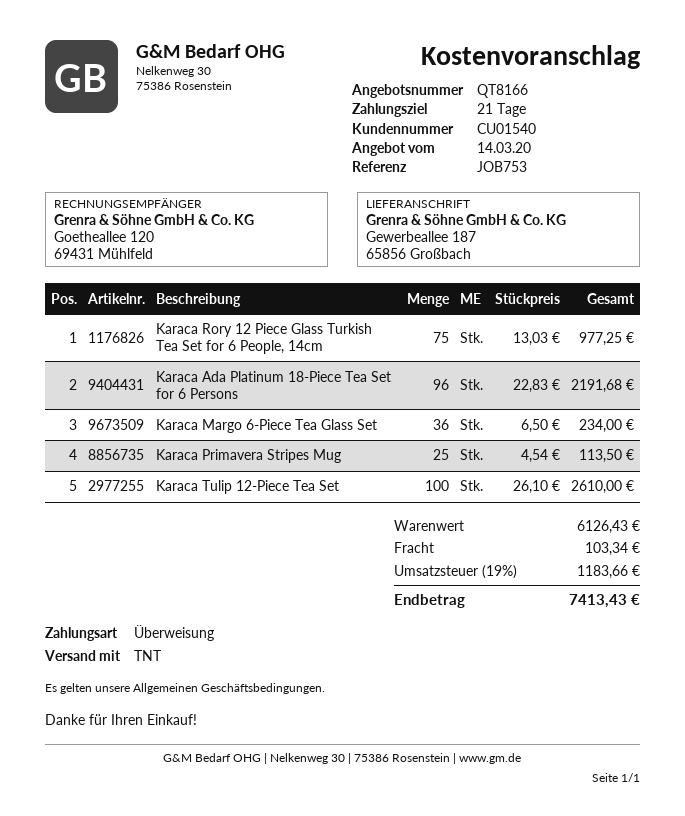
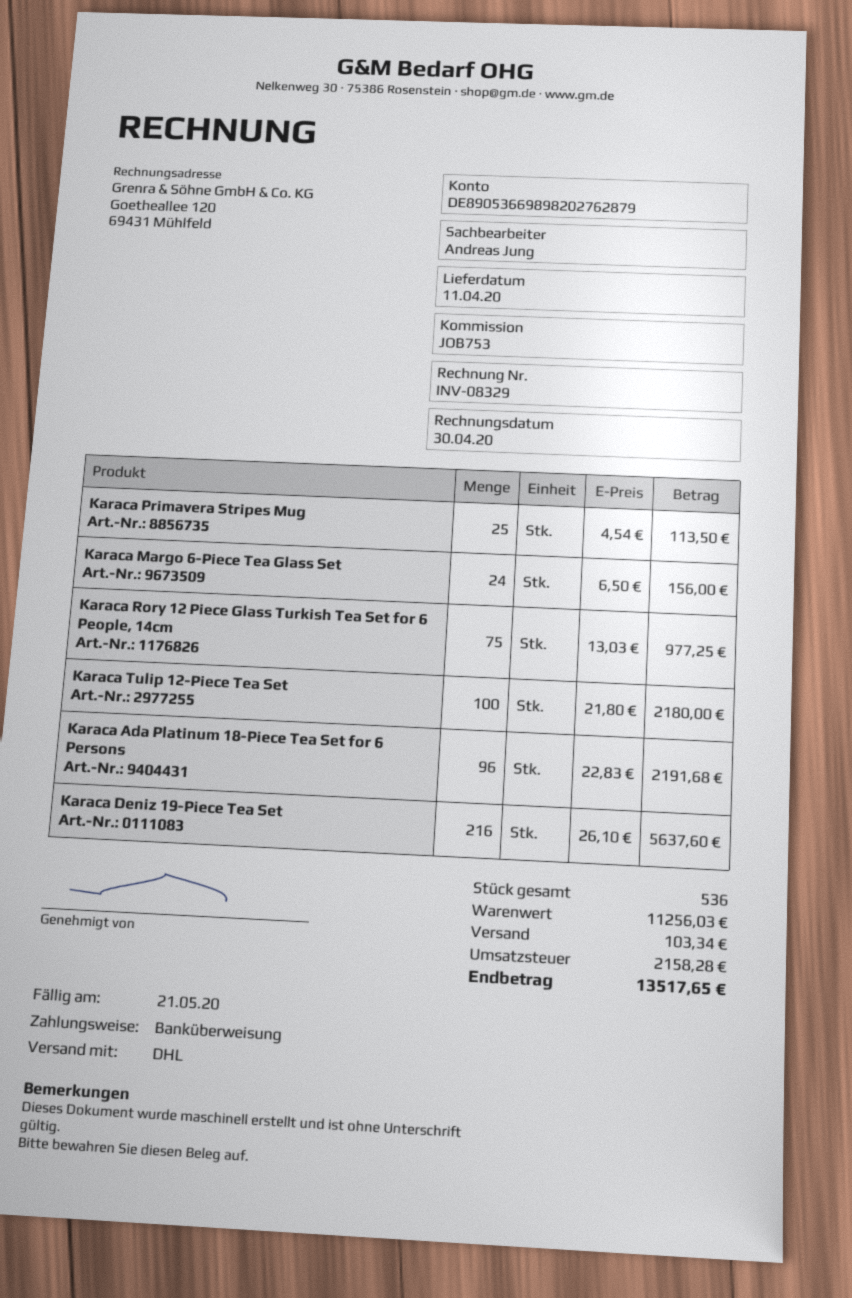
shipping method: TNT -> DHL
Karaca Margo 6-Piece Tea Glass Set: 36 x 6.50 = 234.00 -> 24 x 6.50 = 156.00
Karaca Tulip 12-Piece Tea Set: 100 x 26.10 = 2610.00 -> 100 x 21.80 = 2180.00
Karaca Deniz 19-Piece Tea Set: none -> 216 x 26.10 = 5637.60
subtotal: 6126.43 -> 11256.03
tax: 1183.66 -> 2158.28
total: 7413.43 -> 13517.65

